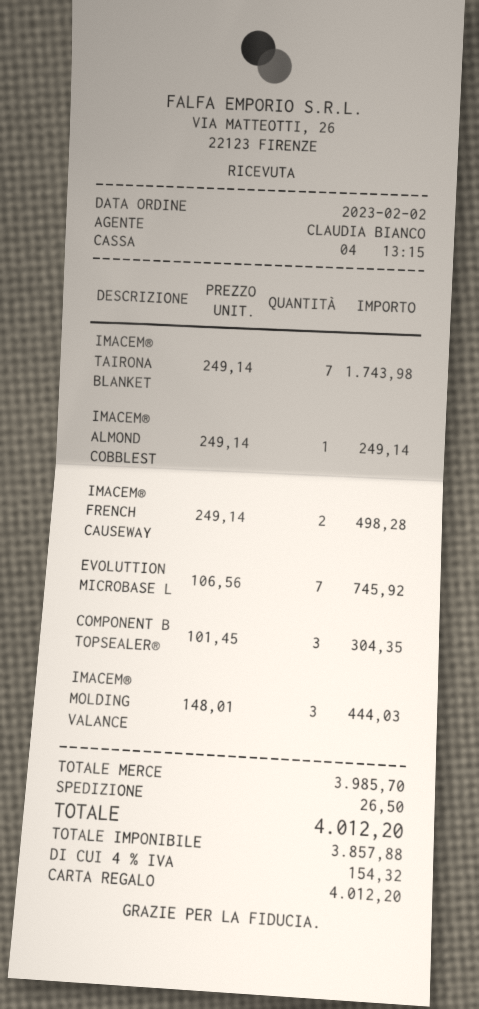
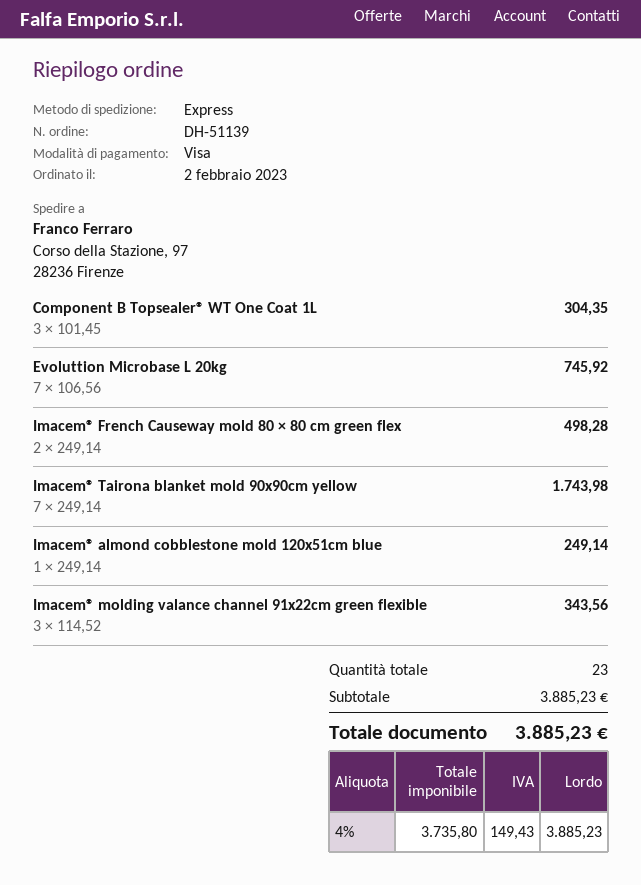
payment method: gift card -> Visa
IMACEM® MOLDING VALANCE: 3 x 148.01 = 444.03 -> 3 x 114.52 = 343.56
subtotal: 3985.70 -> 3885.23
shipping: 26.50 -> none
net: 3857.88 -> 3735.80
tax: 4% = 154.32 -> 4% = 149.43
total: 4012.20 -> 3885.23

